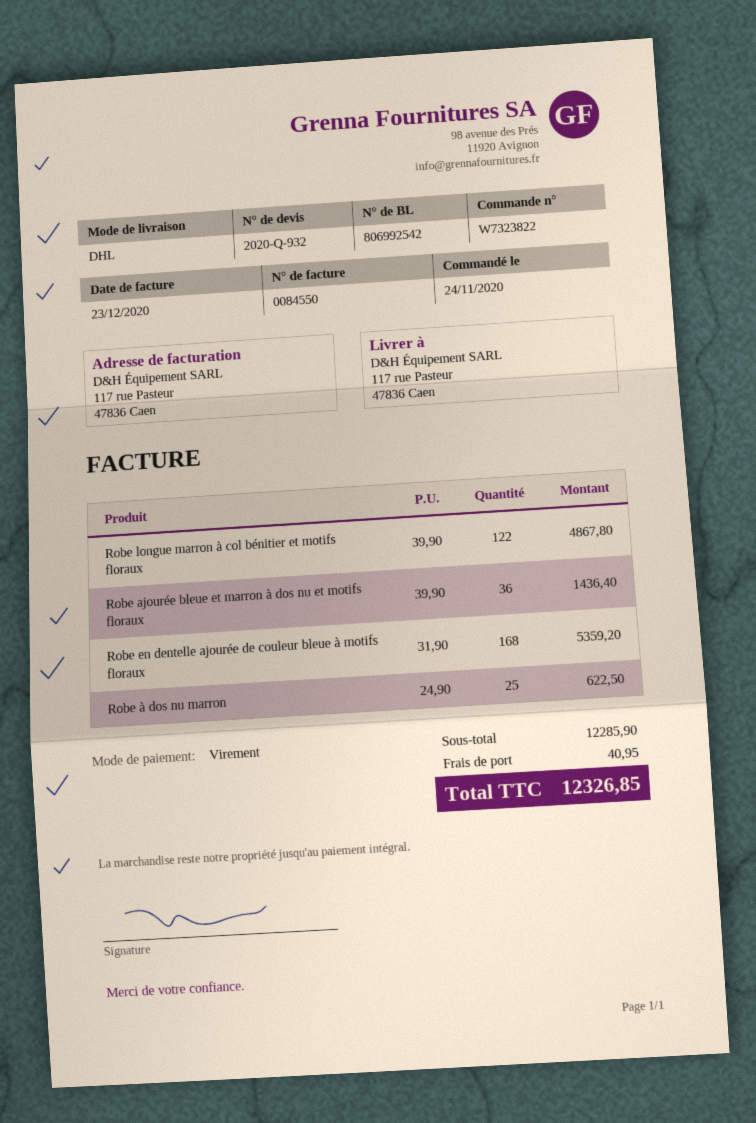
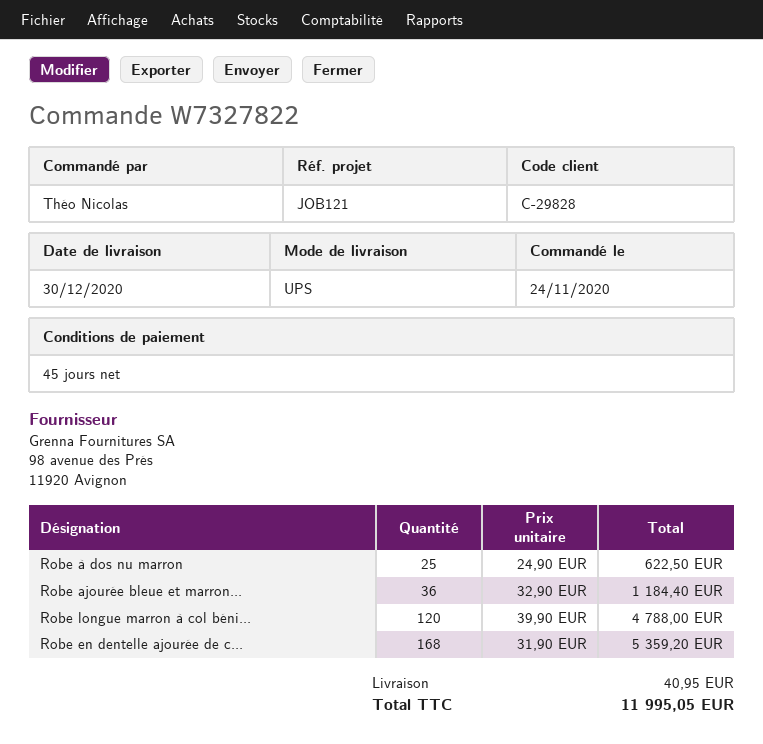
order number: W7323822 -> W7327822
shipping method: DHL -> UPS
Robe longue marron à col bénitier et motifs floraux: 122 x 39.90 = 4867.80 -> 120 x 39.90 = 4788.00
Robe ajourée bleue et marron à dos nu et motifs floraux: 36 x 39.90 = 1436.40 -> 36 x 32.90 = 1184.40
total: 12326.85 -> 11995.05

